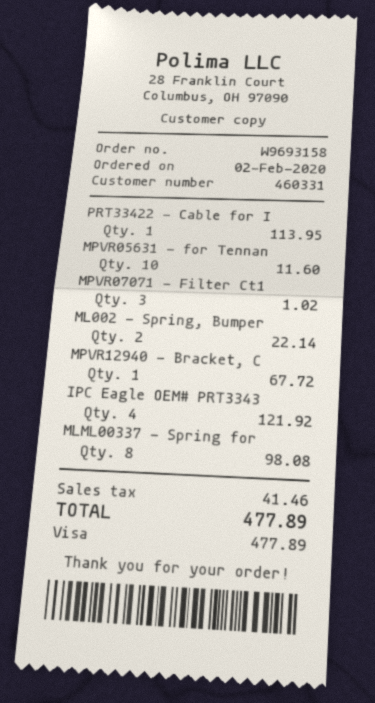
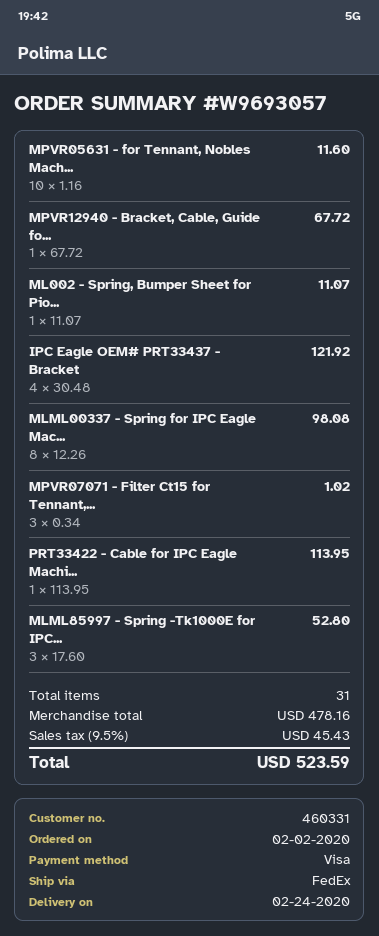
order number: W9693158 -> W9693057
ML002 - Spring, Bumper: 2 for 22.14 -> 1 for 11.07
MLML85997 - Spring -Tk1000E for IPC...: none -> 3 for 52.80
tax: 41.46 -> 45.43
total: 477.89 -> 523.59

